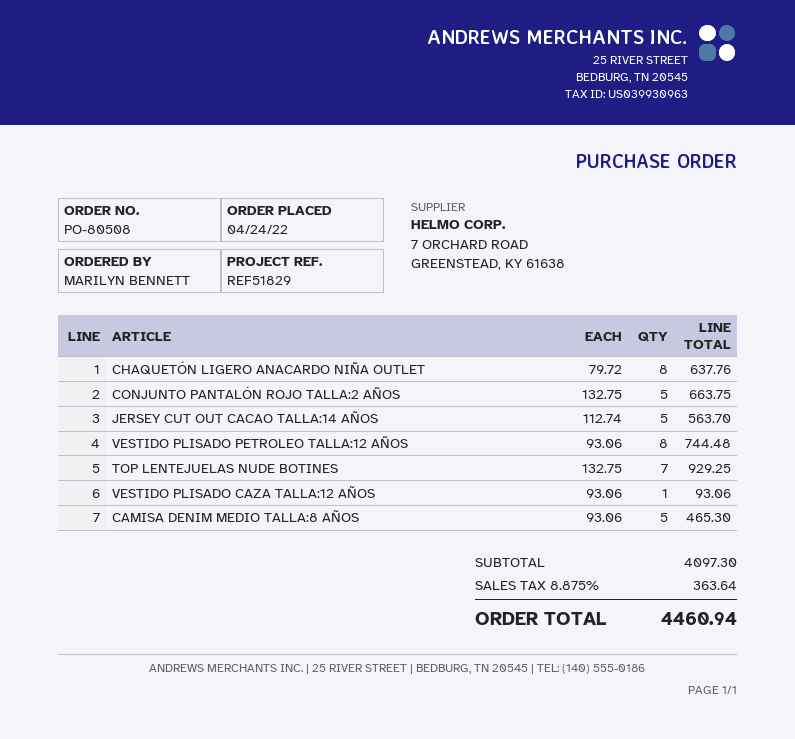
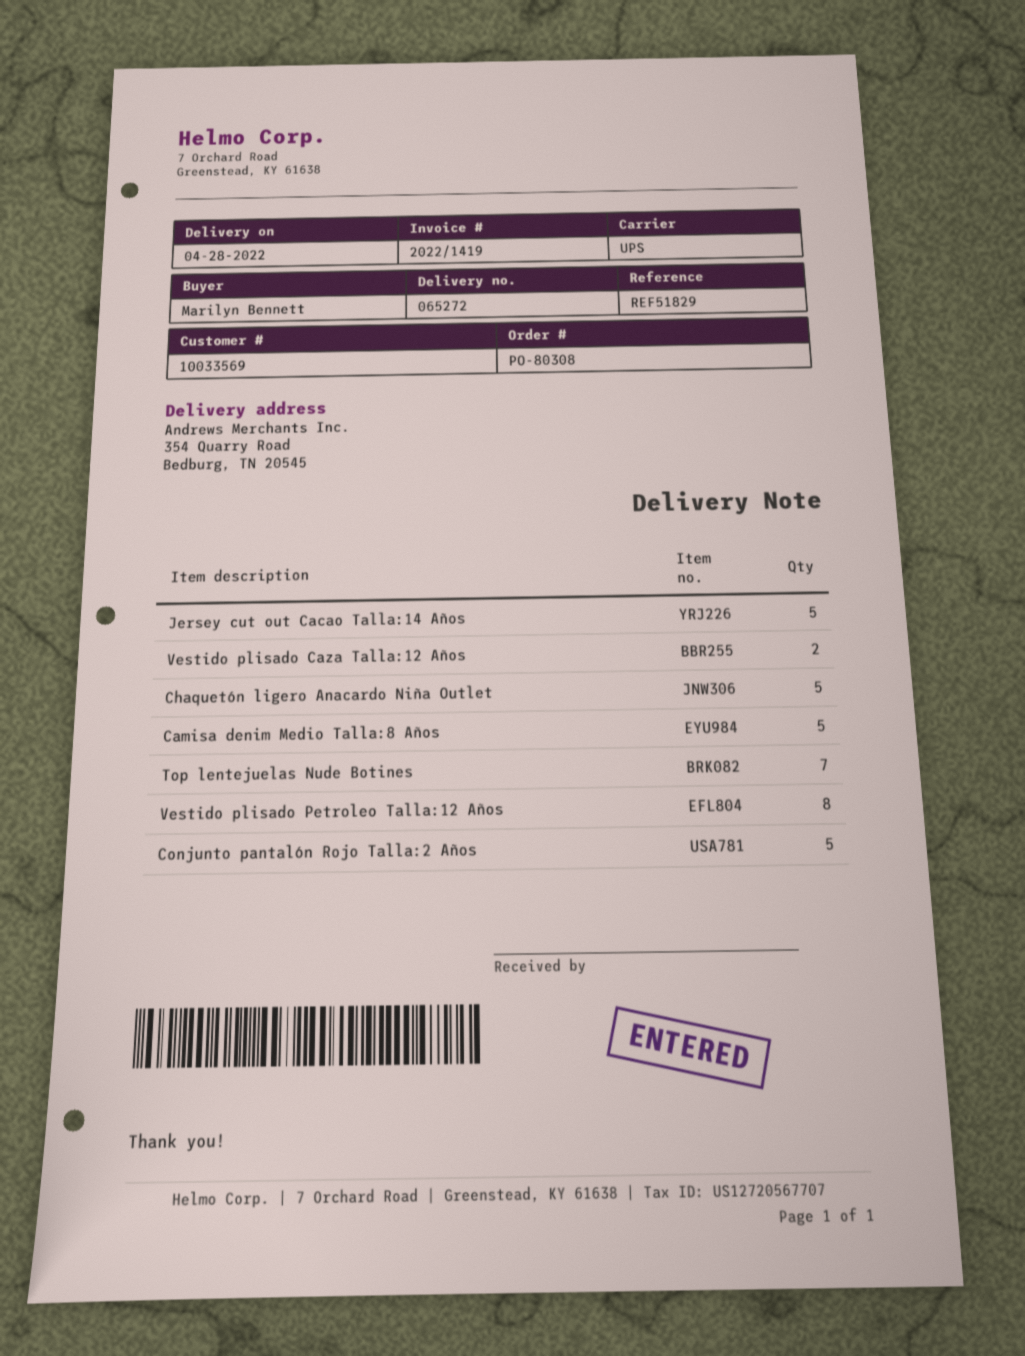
order number: PO-80508 -> PO-80308
CHAQUETÓN LIGERO ANACARDO NIÑA OUTLET: 8 -> 5
VESTIDO PLISADO CAZA TALLA:12 AÑOS: 1 -> 2

